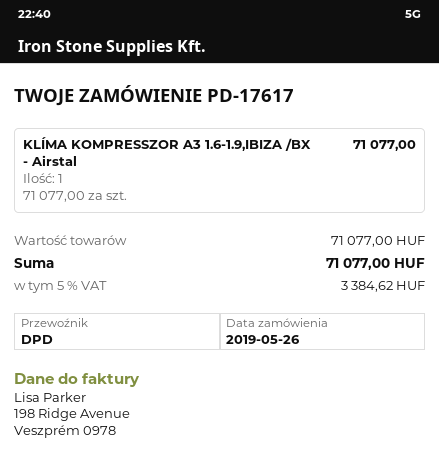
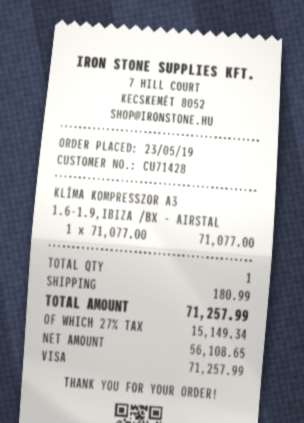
order date: 2019-05-26 -> 2019-05-23
shipping: none -> 180.99
tax: 5% = 3384.62 -> 27% = 15149.34
total: 71077.00 -> 71257.99

